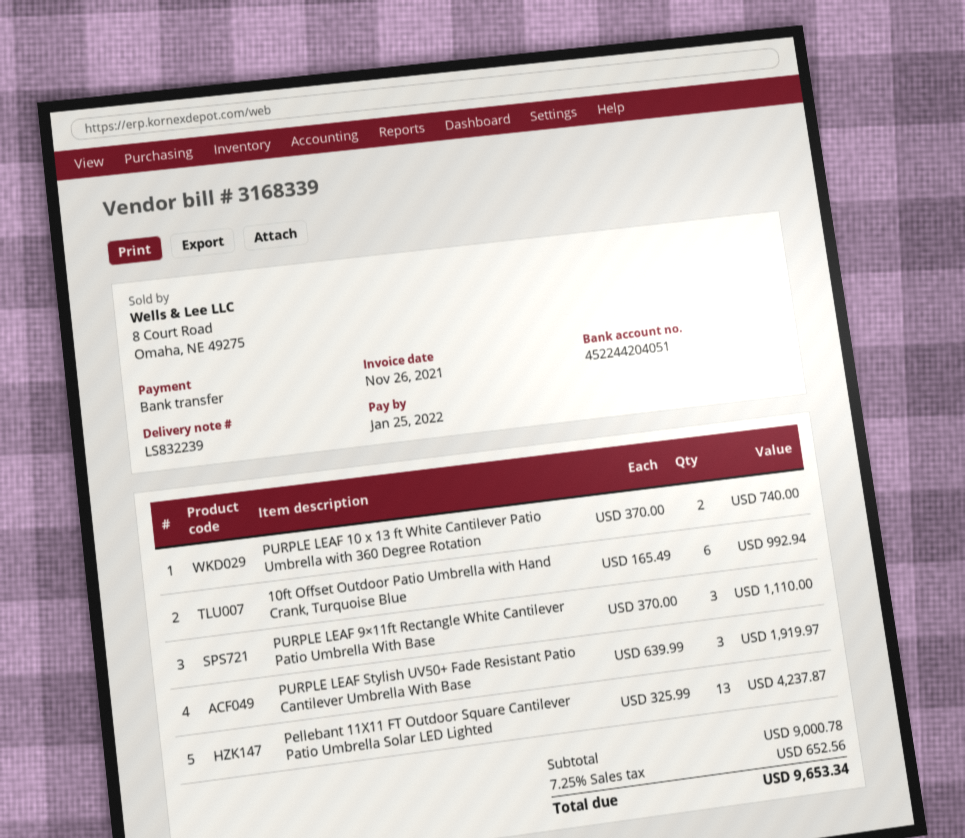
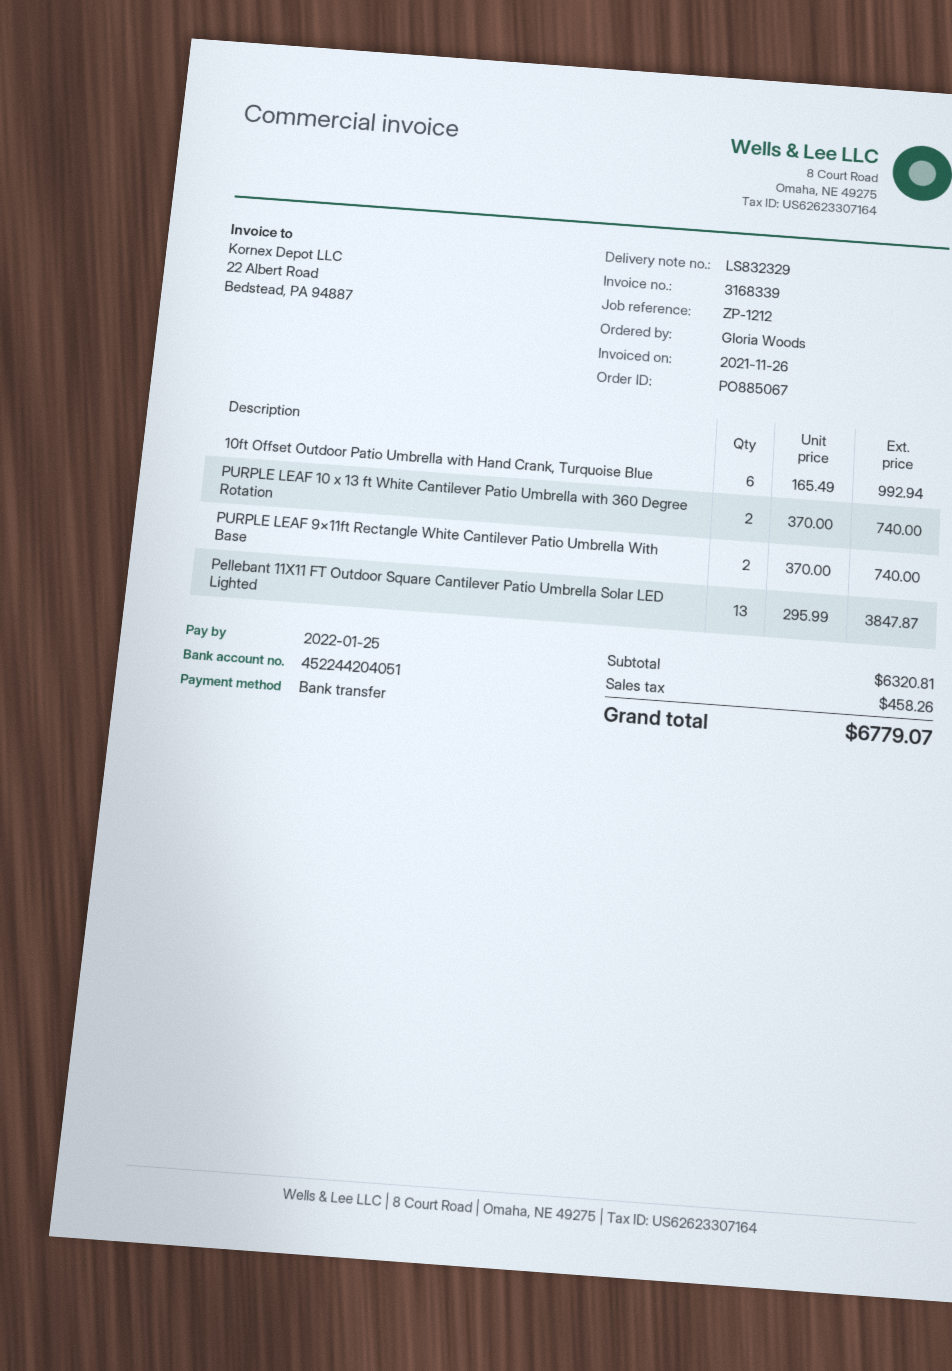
delivery note number: LS832239 -> LS832329
PURPLE LEAF 9×11ft Rectangle White Cantilever Patio Umbrella With Base: 3 x 370.00 = 1110.00 -> 2 x 370.00 = 740.00
PURPLE LEAF Stylish UV50+ Fade Resistant Patio Cantilever Umbrella With Base: 3 x 639.99 = 1919.97 -> none
Pellebant 11X11 FT Outdoor Square Cantilever Patio Umbrella Solar LED Lighted: 13 x 325.99 = 4237.87 -> 13 x 295.99 = 3847.87
subtotal: 9000.78 -> 6320.81
tax: 652.56 -> 458.26
total: 9653.34 -> 6779.07

